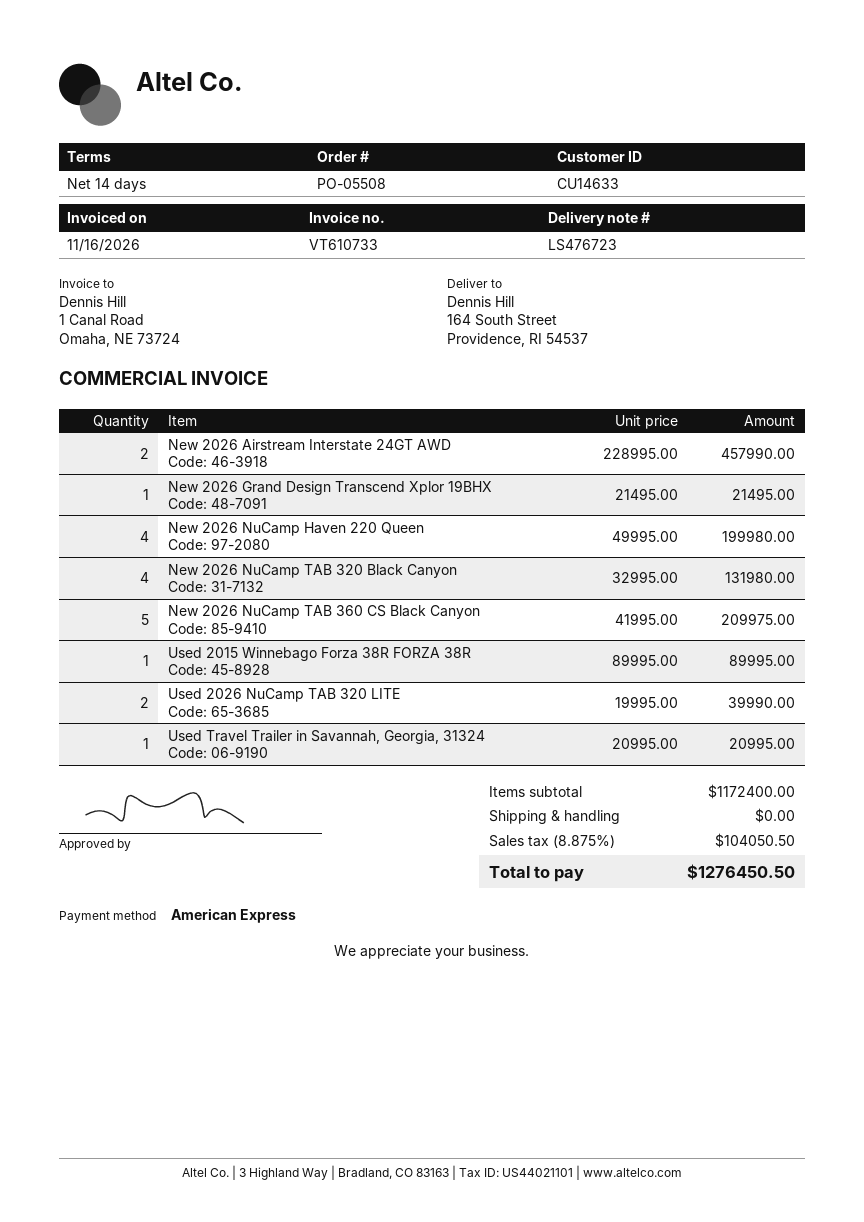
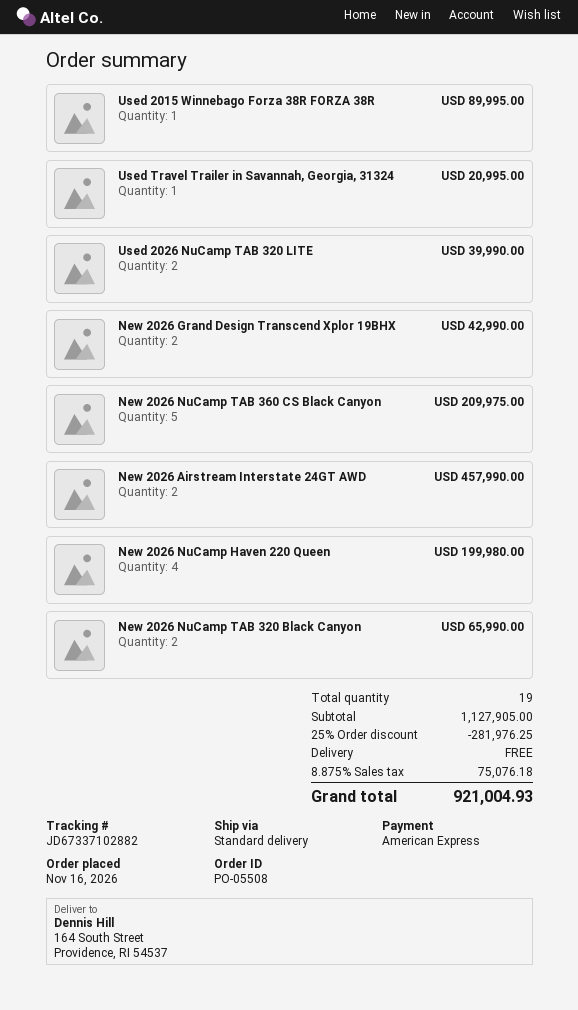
New 2026 Grand Design Transcend Xplor 19BHX: 1 for 21495.00 -> 2 for 42990.00
New 2026 NuCamp TAB 320 Black Canyon: 4 for 131980.00 -> 2 for 65990.00
subtotal: 1172400.00 -> 1127905.00
discount: none -> 25% = 281976.25
tax: 8.875% = 104050.50 -> 8.875% = 75076.18
total: 1276450.50 -> 921004.93

